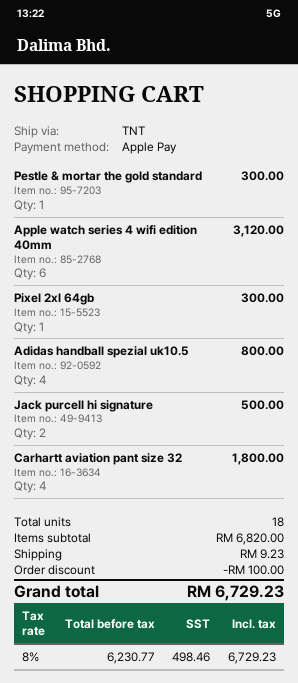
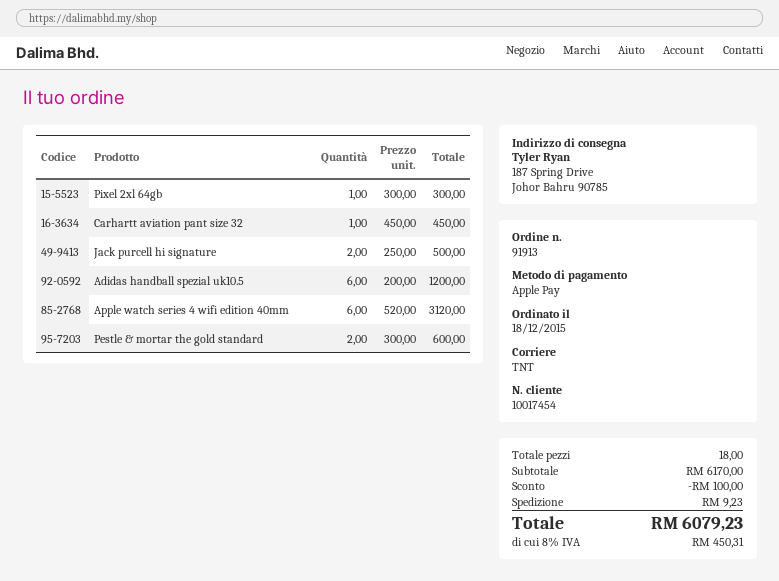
Pestle & mortar the gold standard: 1 for 300.00 -> 2 for 600.00
Adidas handball spezial uk10.5: 4 for 800.00 -> 6 for 1200.00
Carhartt aviation pant size 32: 4 for 1800.00 -> 1 for 450.00
subtotal: 6820.00 -> 6170.00
tax: 8% = 498.46 -> 8% = 450.31
total: 6729.23 -> 6079.23

